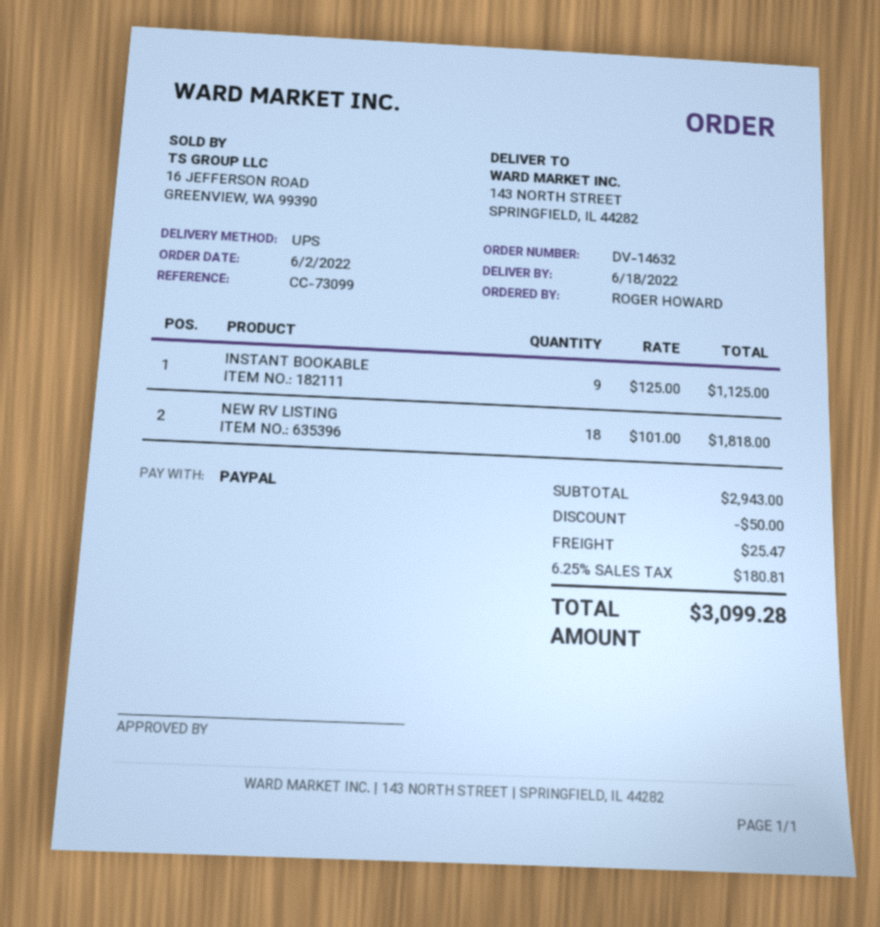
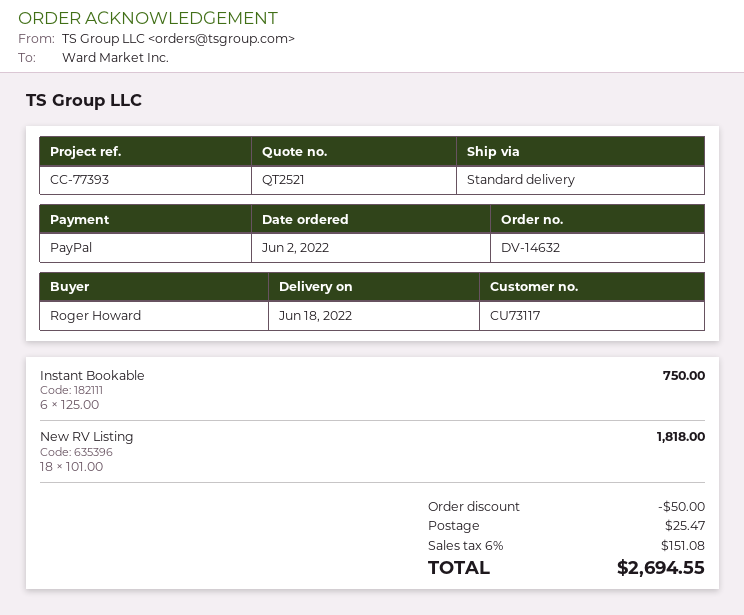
reference: CC-73099 -> CC-77393
shipping method: UPS -> standard
INSTANT BOOKABLE: 9 x 125.00 = 1125.00 -> 6 x 125.00 = 750.00
tax: 6.25% = 180.81 -> 6% = 151.08
total: 3099.28 -> 2694.55

